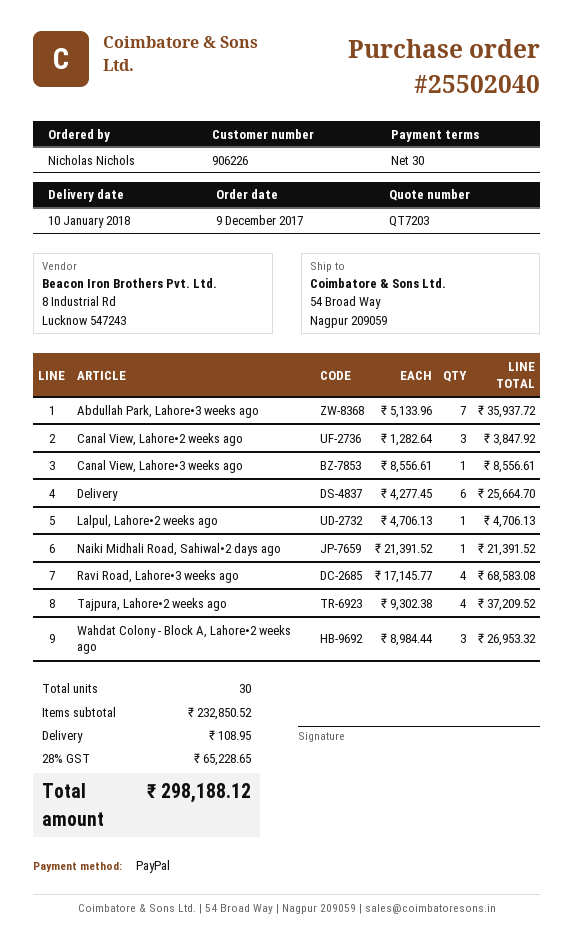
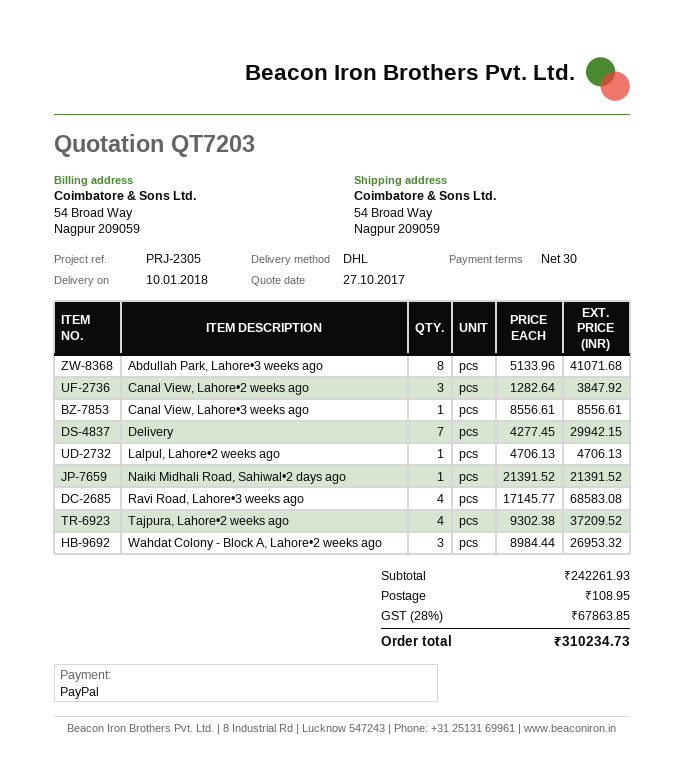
Abdullah Park, Lahore•3 weeks ago: 7 x 5133.96 = 35937.72 -> 8 x 5133.96 = 41071.68
Delivery: 6 x 4277.45 = 25664.70 -> 7 x 4277.45 = 29942.15
subtotal: 232850.52 -> 242261.93
tax: 28% = 65228.65 -> 28% = 67863.85
total: 298188.12 -> 310234.73

